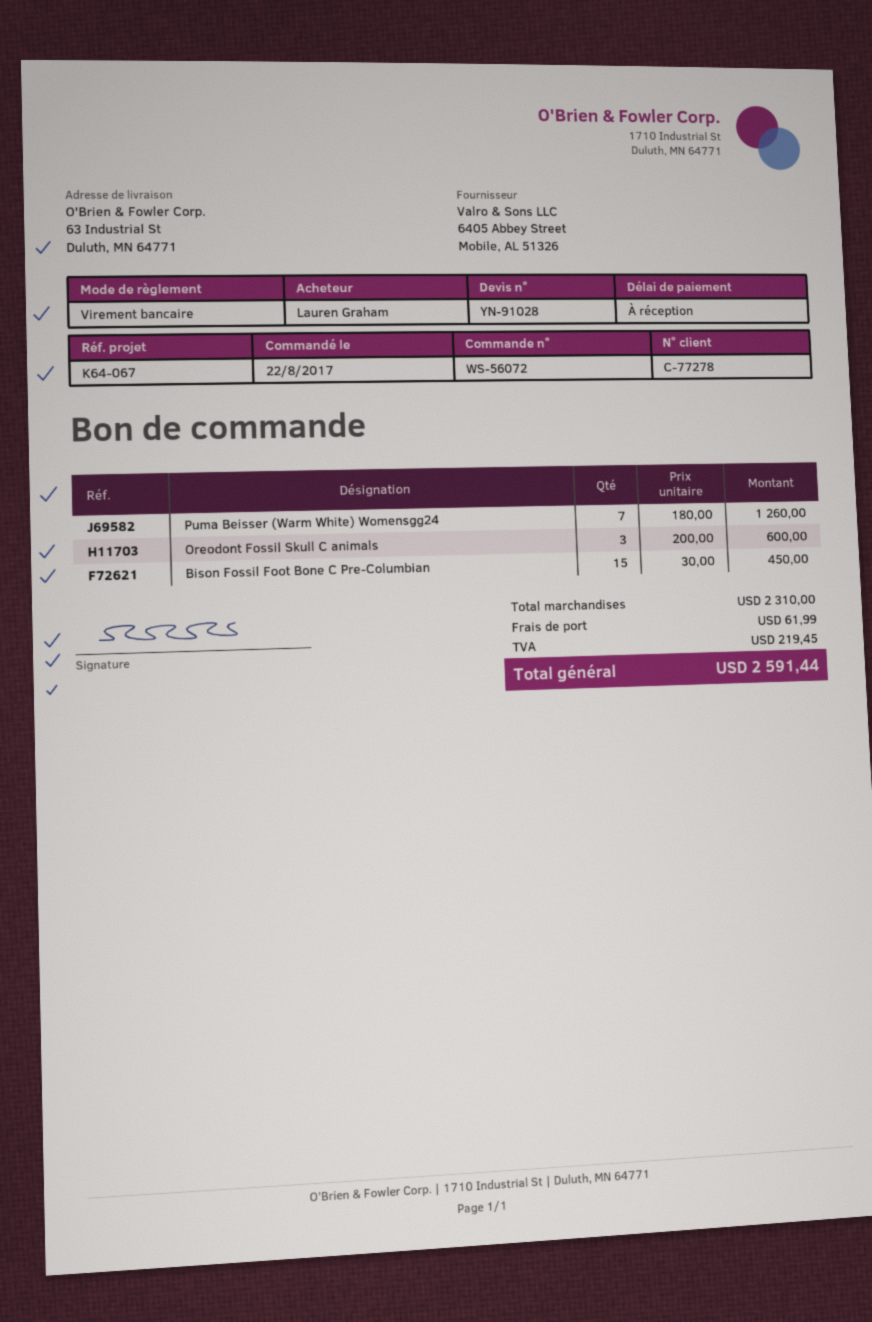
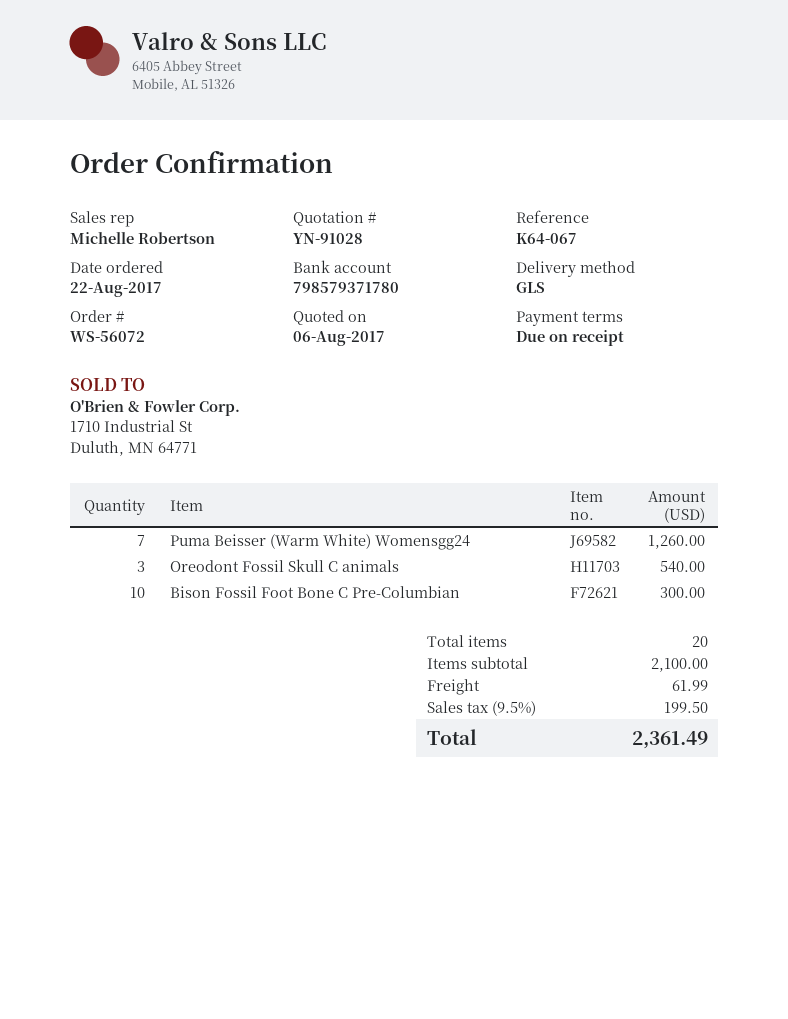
Oreodont Fossil Skull C animals: 3 for 600.00 -> 3 for 540.00
Bison Fossil Foot Bone C Pre-Columbian: 15 for 450.00 -> 10 for 300.00
subtotal: 2310.00 -> 2100.00
tax: 219.45 -> 199.50
total: 2591.44 -> 2361.49

